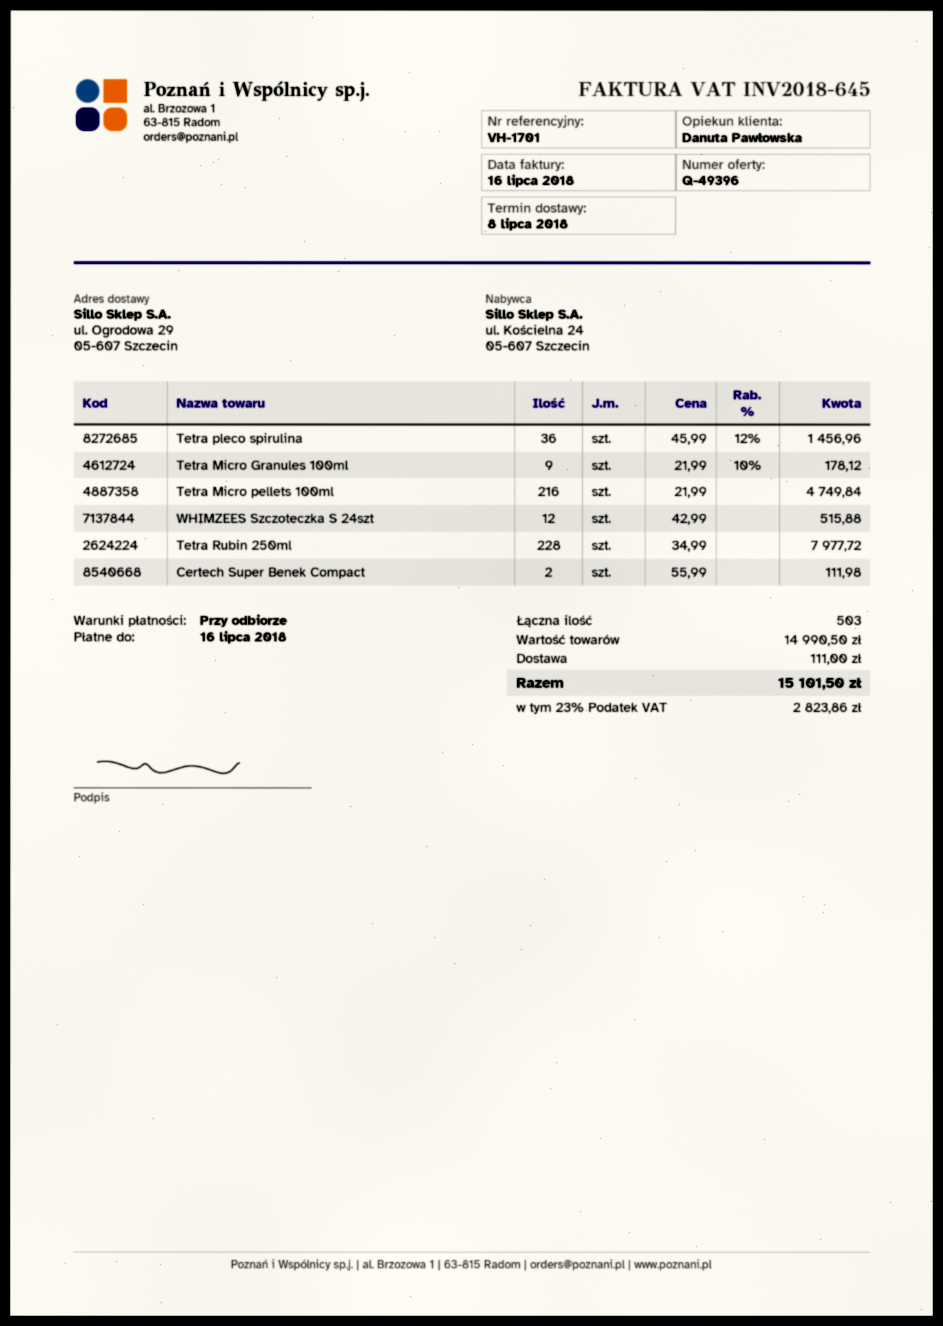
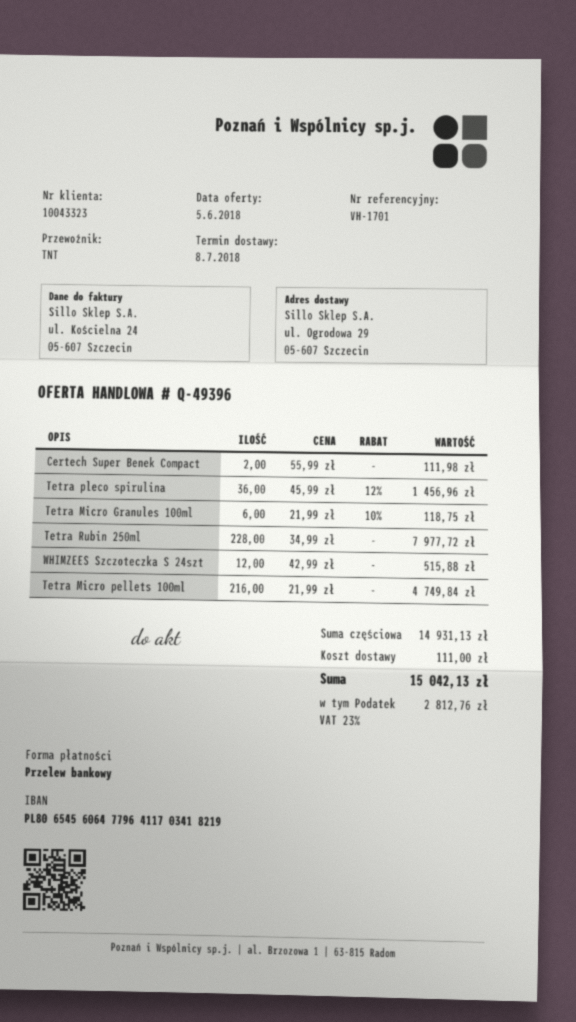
Tetra Micro Granules 100ml: 9 x 21.99 - 10% = 178.12 -> 6 x 21.99 - 10% = 118.75
subtotal: 14990.50 -> 14931.13
tax: 23% = 2823.86 -> 23% = 2812.76
total: 15101.50 -> 15042.13

